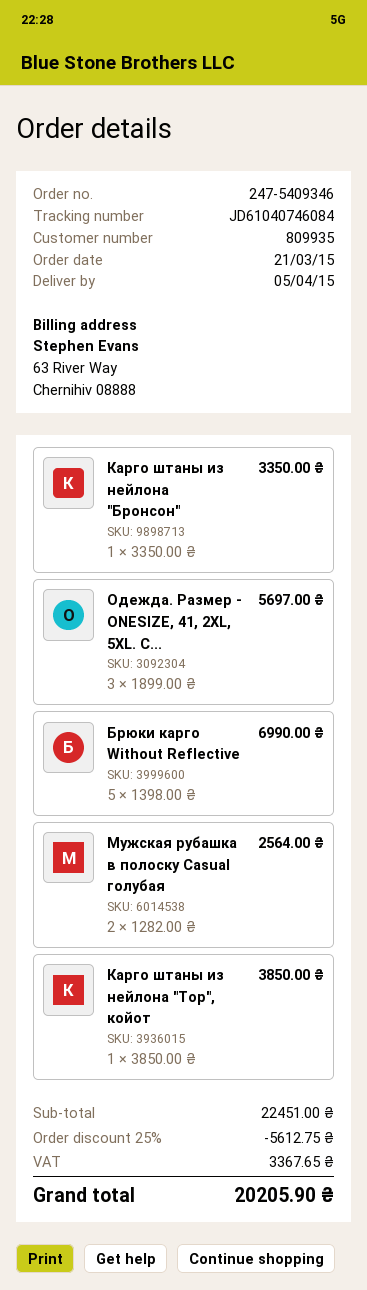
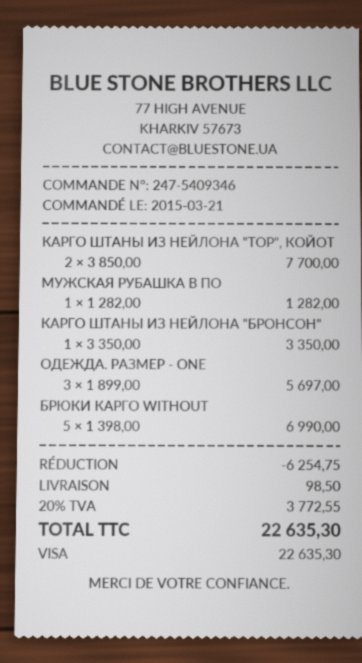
Мужская рубашка в полоску Casual голубая: 2 x 1282.00 = 2564.00 -> 1 x 1282.00 = 1282.00
Карго штаны из нейлона "Тор", койот: 1 x 3850.00 = 3850.00 -> 2 x 3850.00 = 7700.00
discount: 5612.75 -> 6254.75
shipping: none -> 98.50
tax: 3367.65 -> 3772.55
total: 20205.90 -> 22635.30

